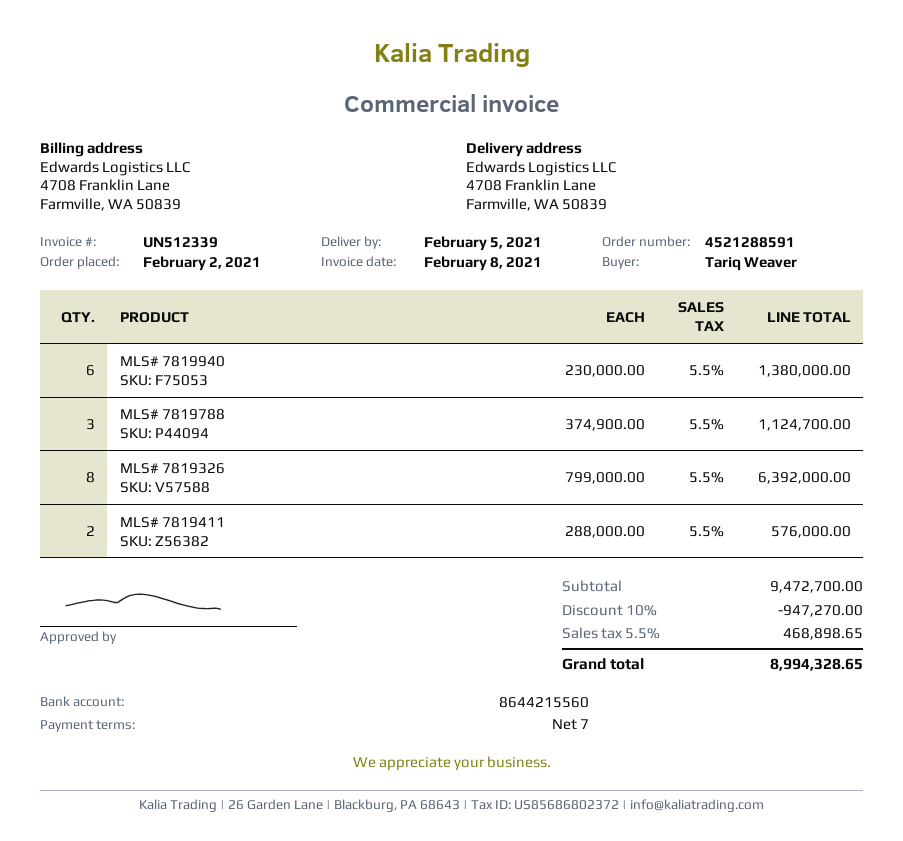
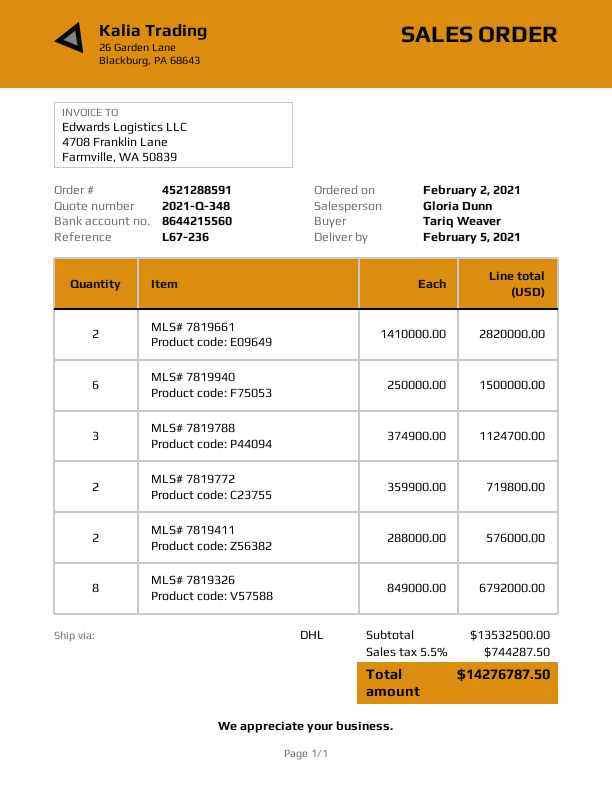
MLS# 7819940: 6 x 230000.00 = 1380000.00 -> 6 x 250000.00 = 1500000.00
MLS# 7819326: 8 x 799000.00 = 6392000.00 -> 8 x 849000.00 = 6792000.00
MLS# 7819661: none -> 2 x 1410000.00 = 2820000.00
MLS# 7819772: none -> 2 x 359900.00 = 719800.00
subtotal: 9472700.00 -> 13532500.00
discount: 10% = 947270.00 -> none
tax: 5.5% = 468898.65 -> 5.5% = 744287.50
total: 8994328.65 -> 14276787.50

